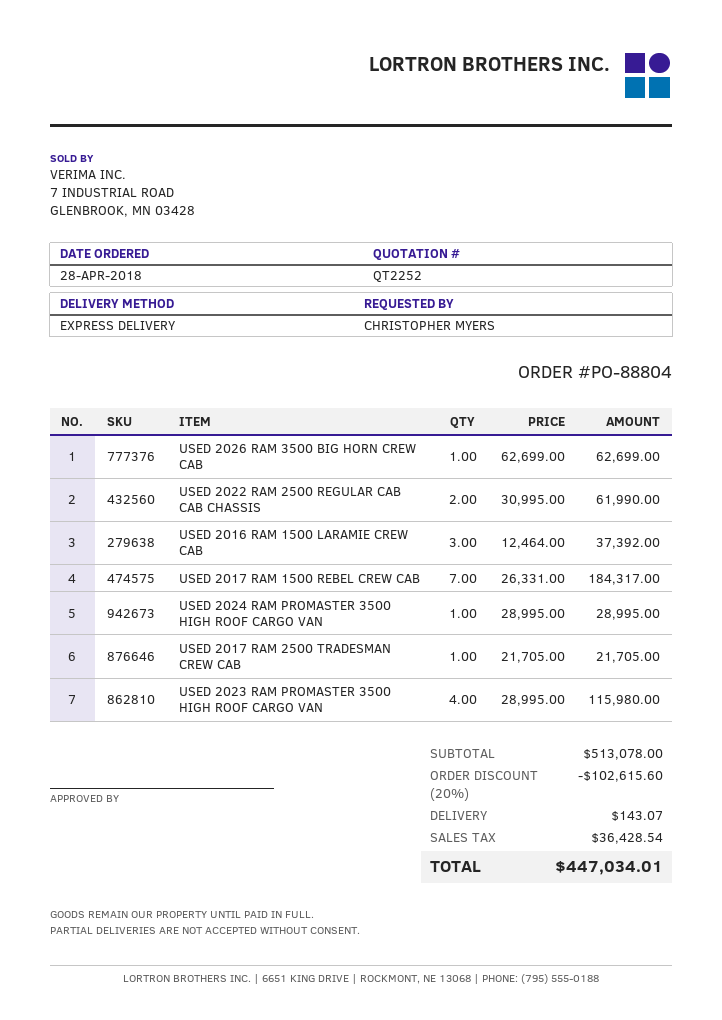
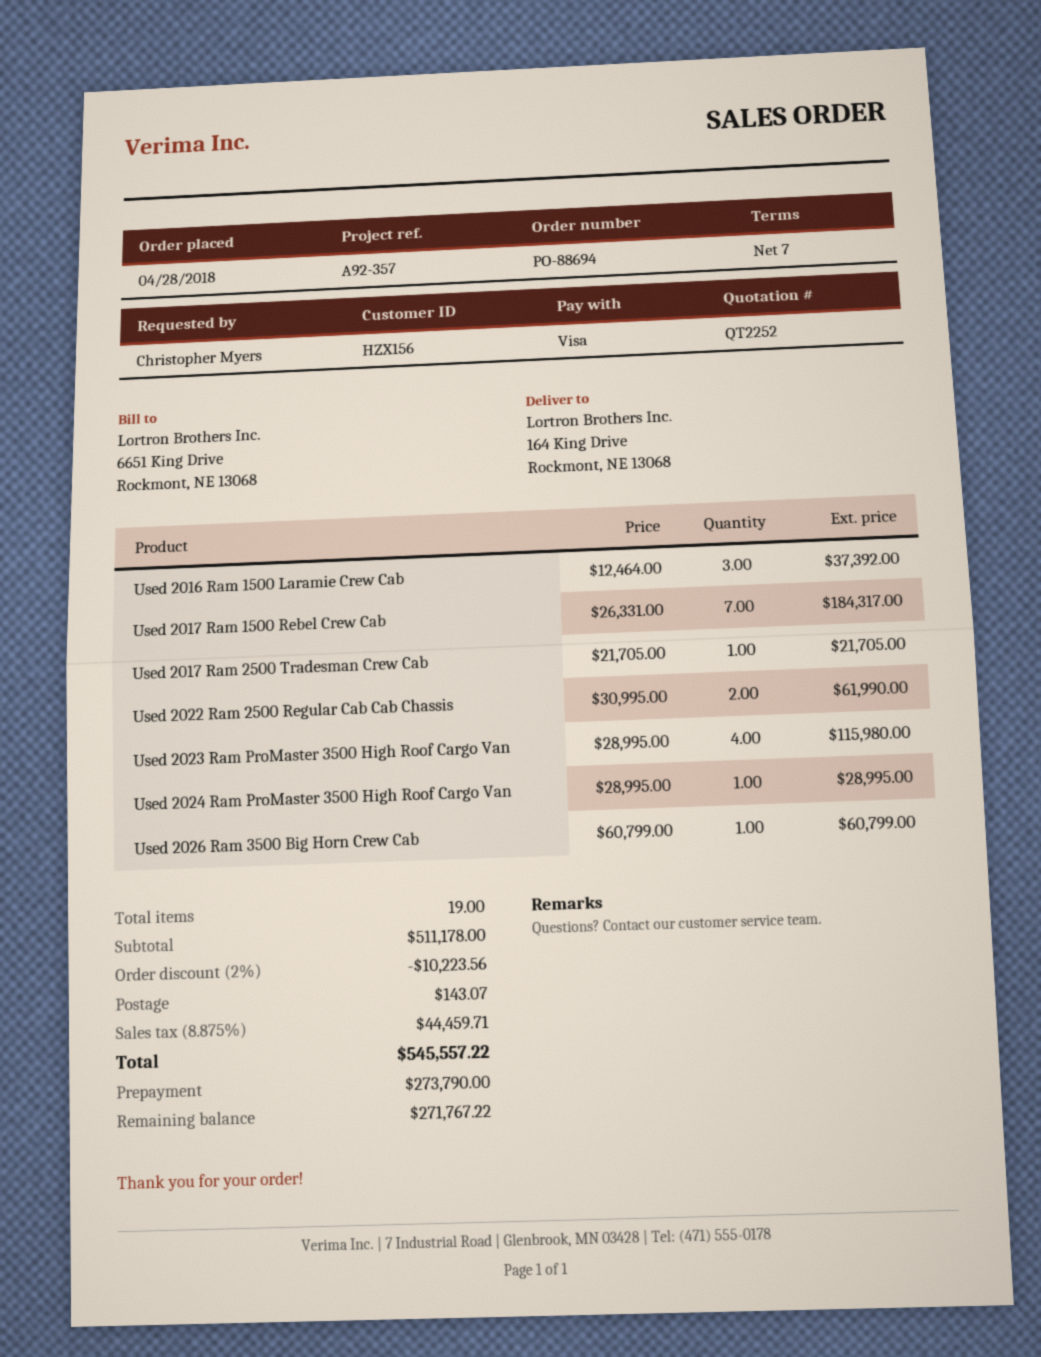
order number: PO-88804 -> PO-88694
USED 2026 RAM 3500 BIG HORN CREW CAB: 1 x 62699.00 = 62699.00 -> 1 x 60799.00 = 60799.00
subtotal: 513078.00 -> 511178.00
discount: 20% = 102615.60 -> 2% = 10223.56
tax: 36428.54 -> 44459.71
total: 447034.01 -> 545557.22

